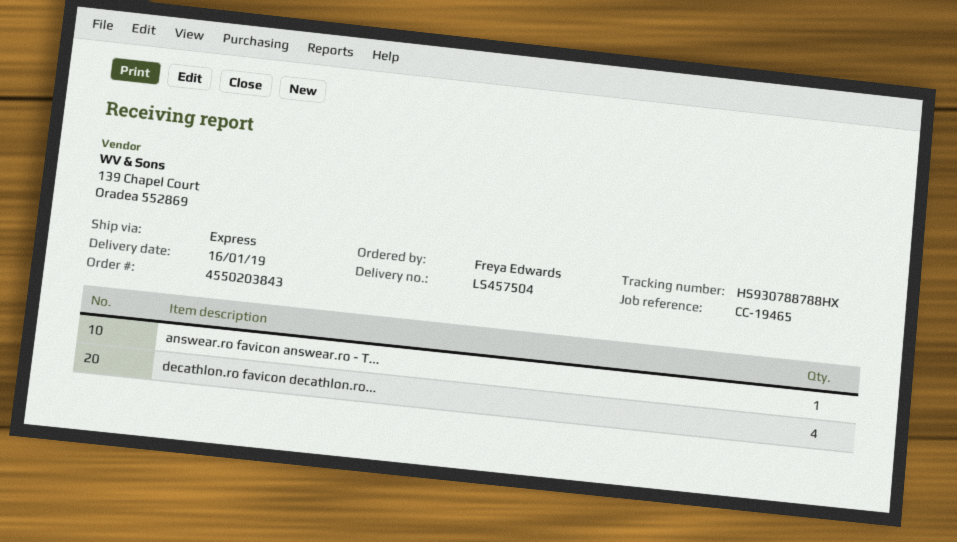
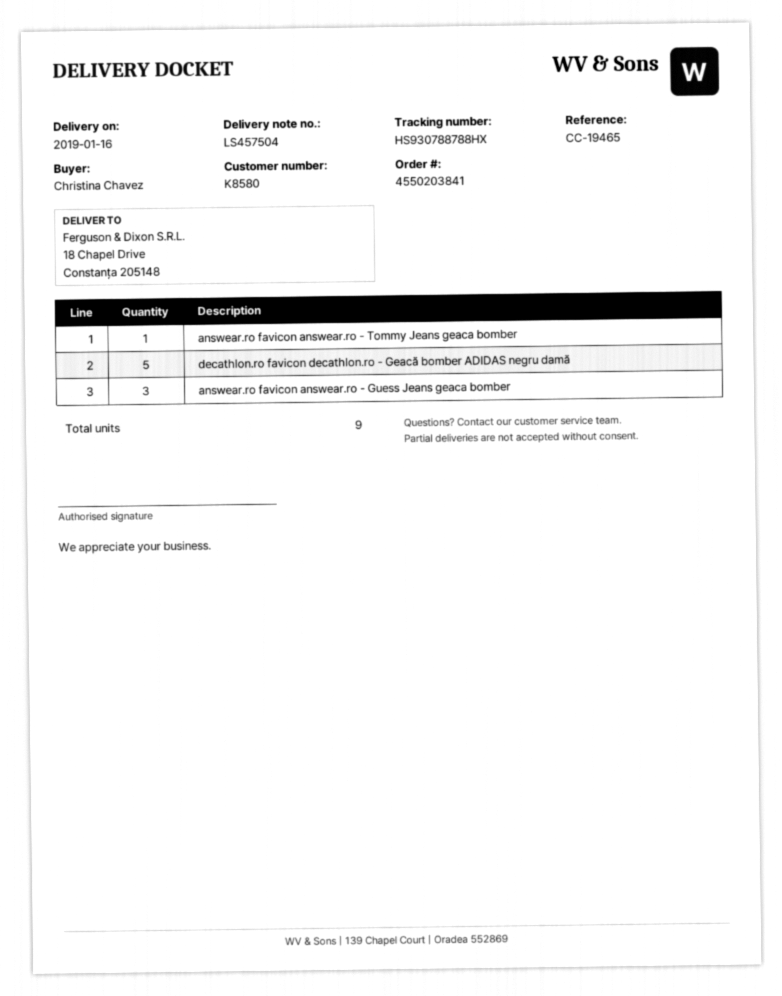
order number: 4550203843 -> 4550203841
ordered by: Freya Edwards -> Christina Chavez
decathlon.ro favicon decathlon.ro...: 4 -> 5
answear.ro favicon answear.ro - Guess Jeans geaca bomber: none -> 3

